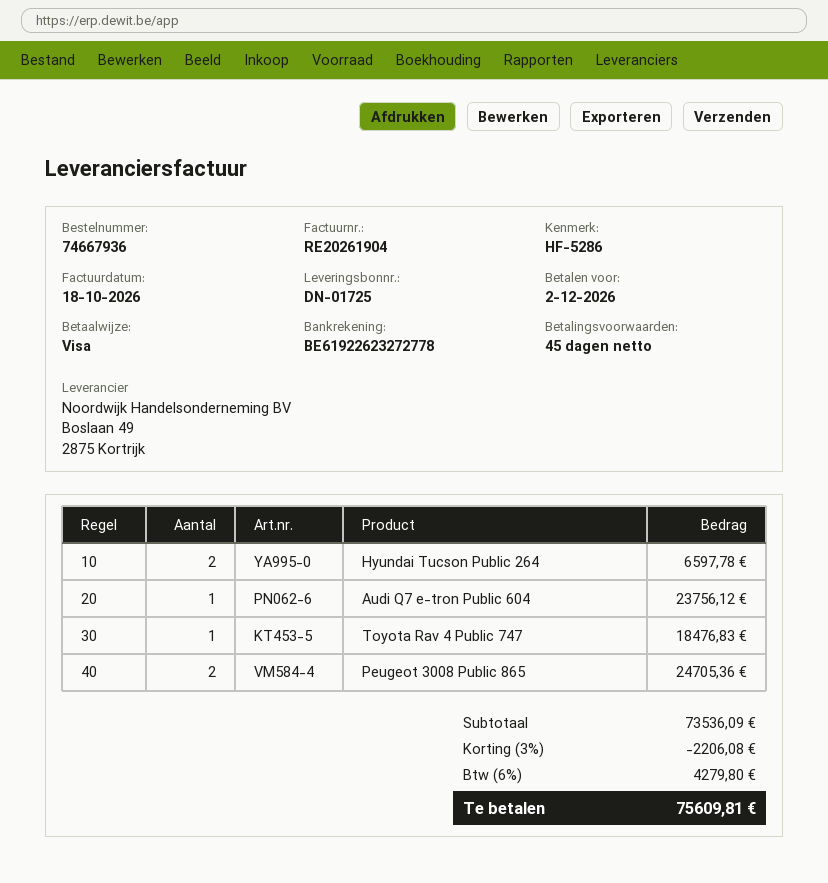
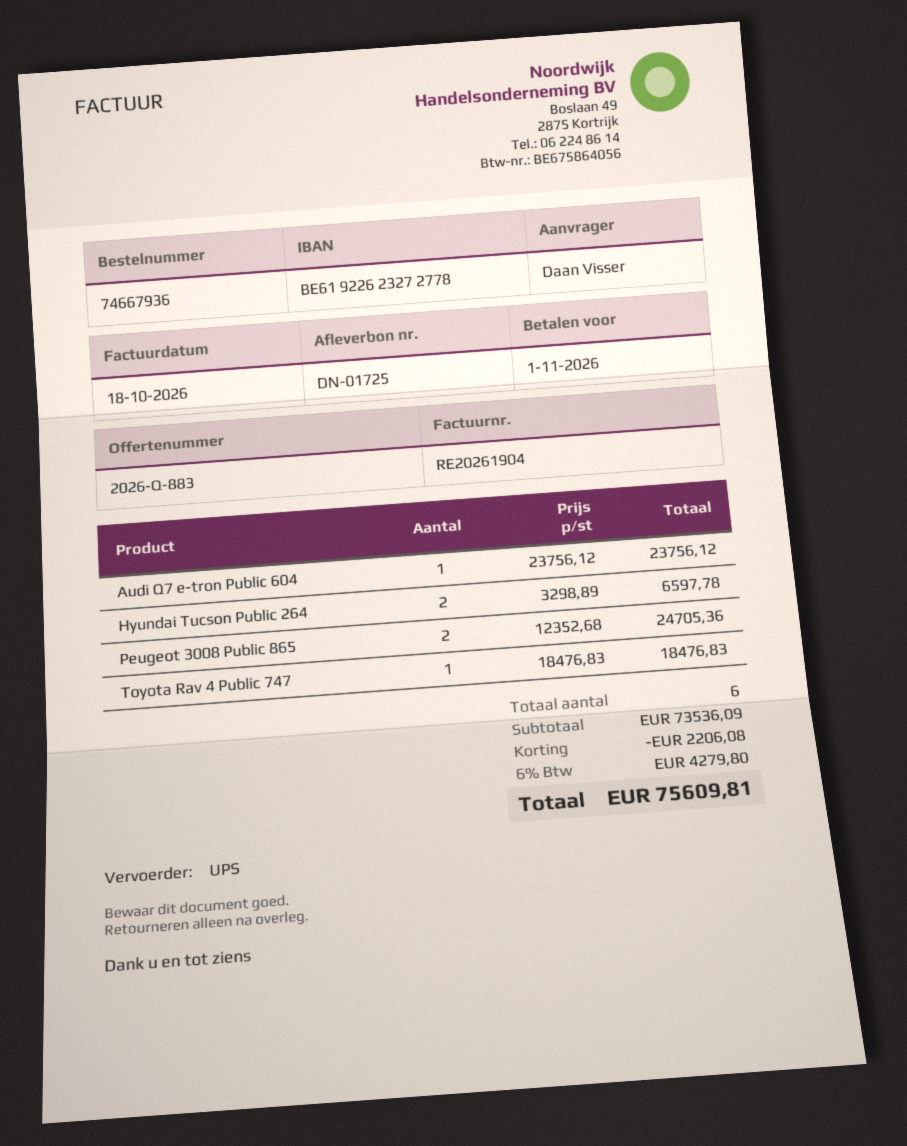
due date: 2026-12-02 -> 2026-11-01

